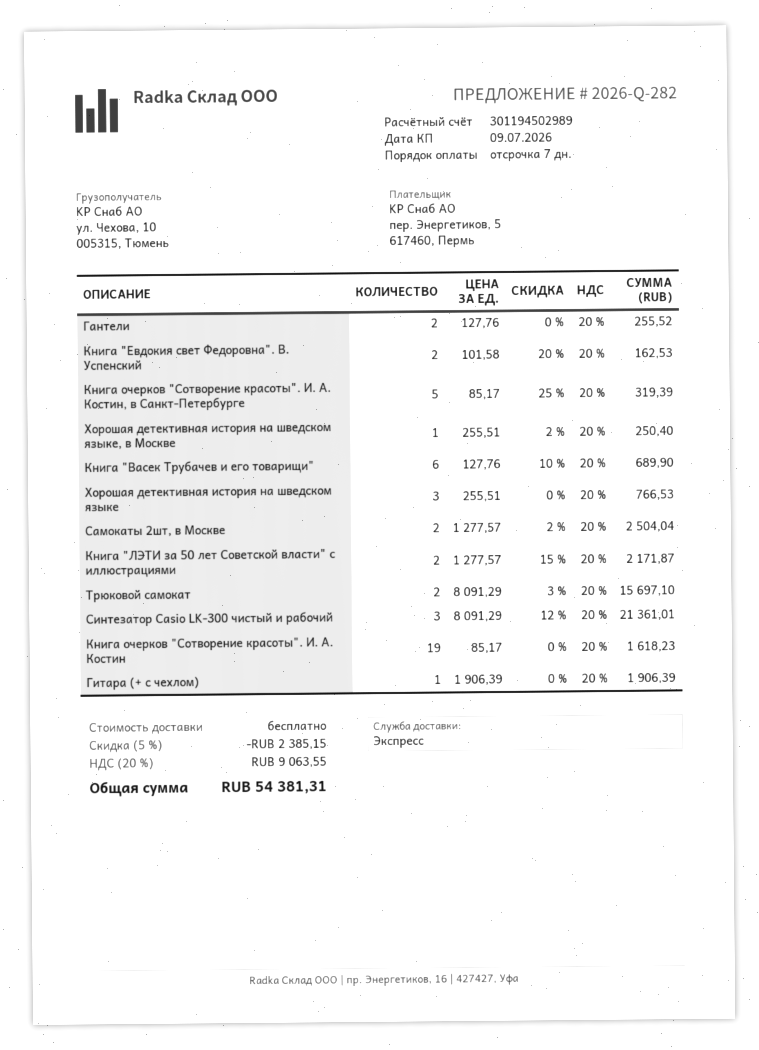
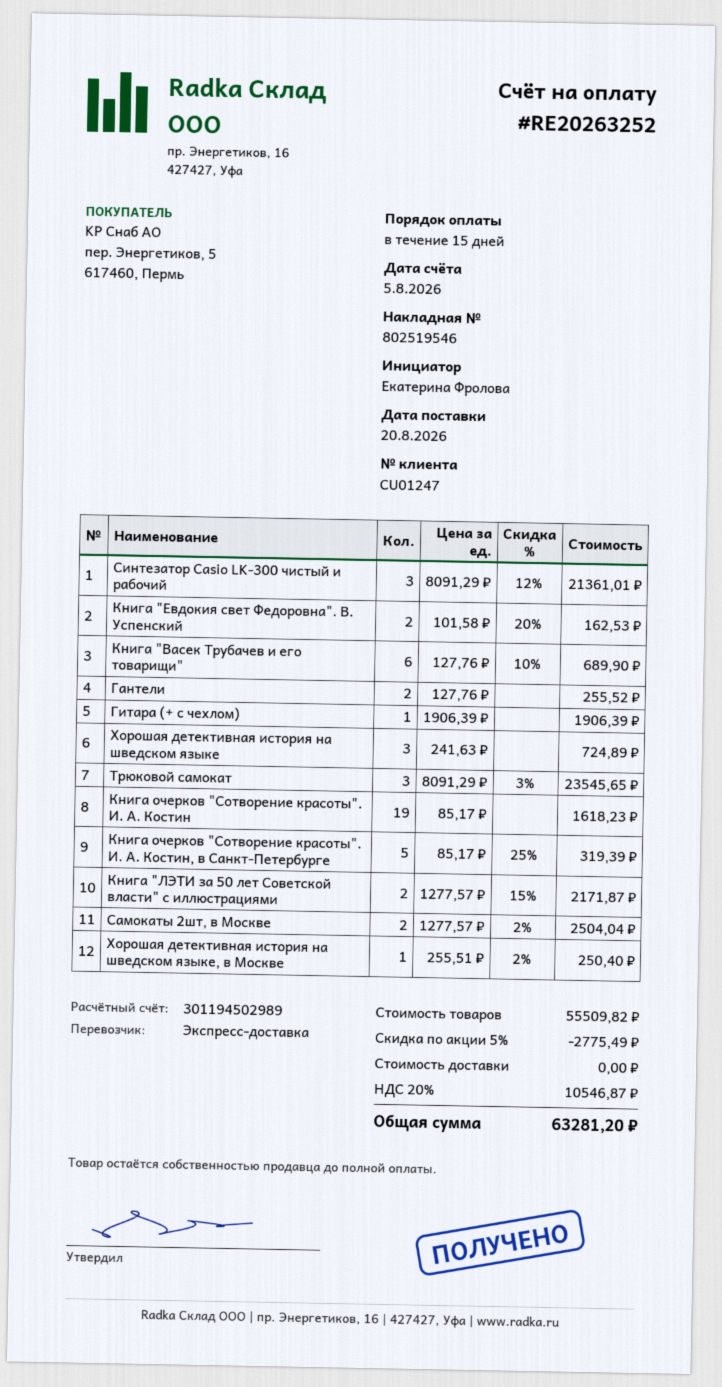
payment terms: 7 days -> 15 days
Хорошая детективная история на шведском языке: 3 x 255.51 = 766.53 -> 3 x 241.63 = 724.89
Трюковой самокат: 2 x 8091.29 - 3% = 15697.10 -> 3 x 8091.29 - 3% = 23545.65
discount: 5% = 2385.15 -> 5% = 2775.49
tax: 20% = 9063.55 -> 20% = 10546.87
total: 54381.31 -> 63281.20

